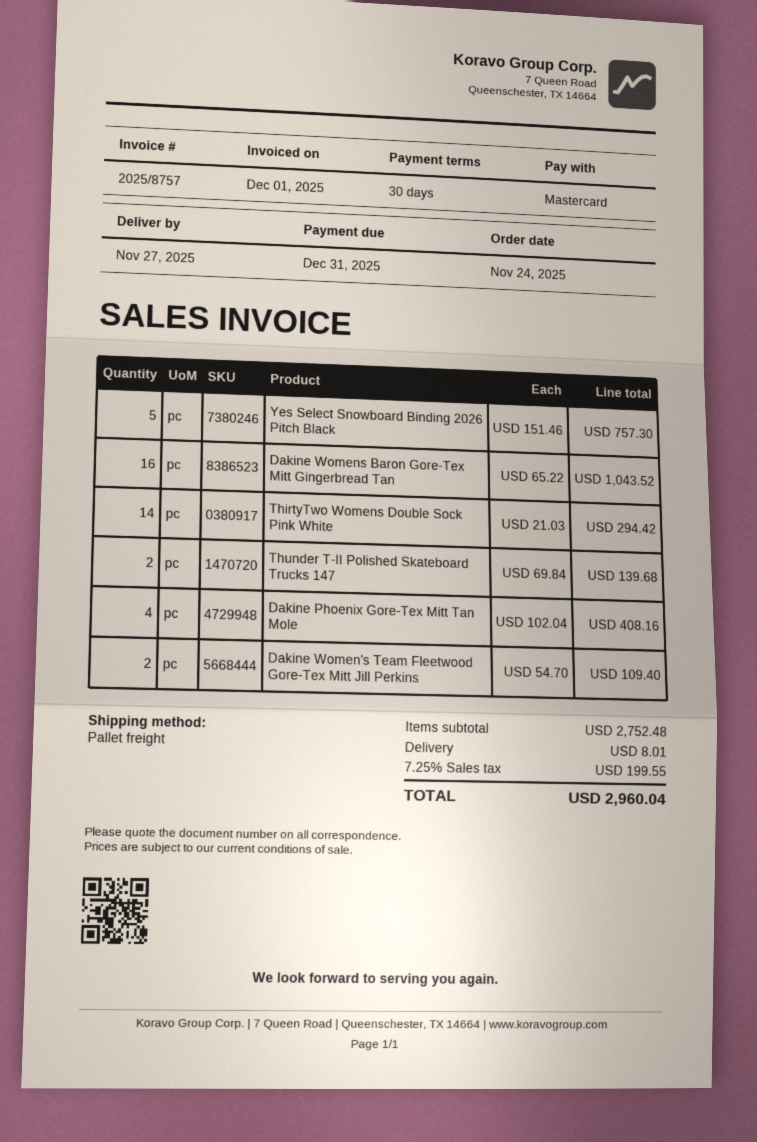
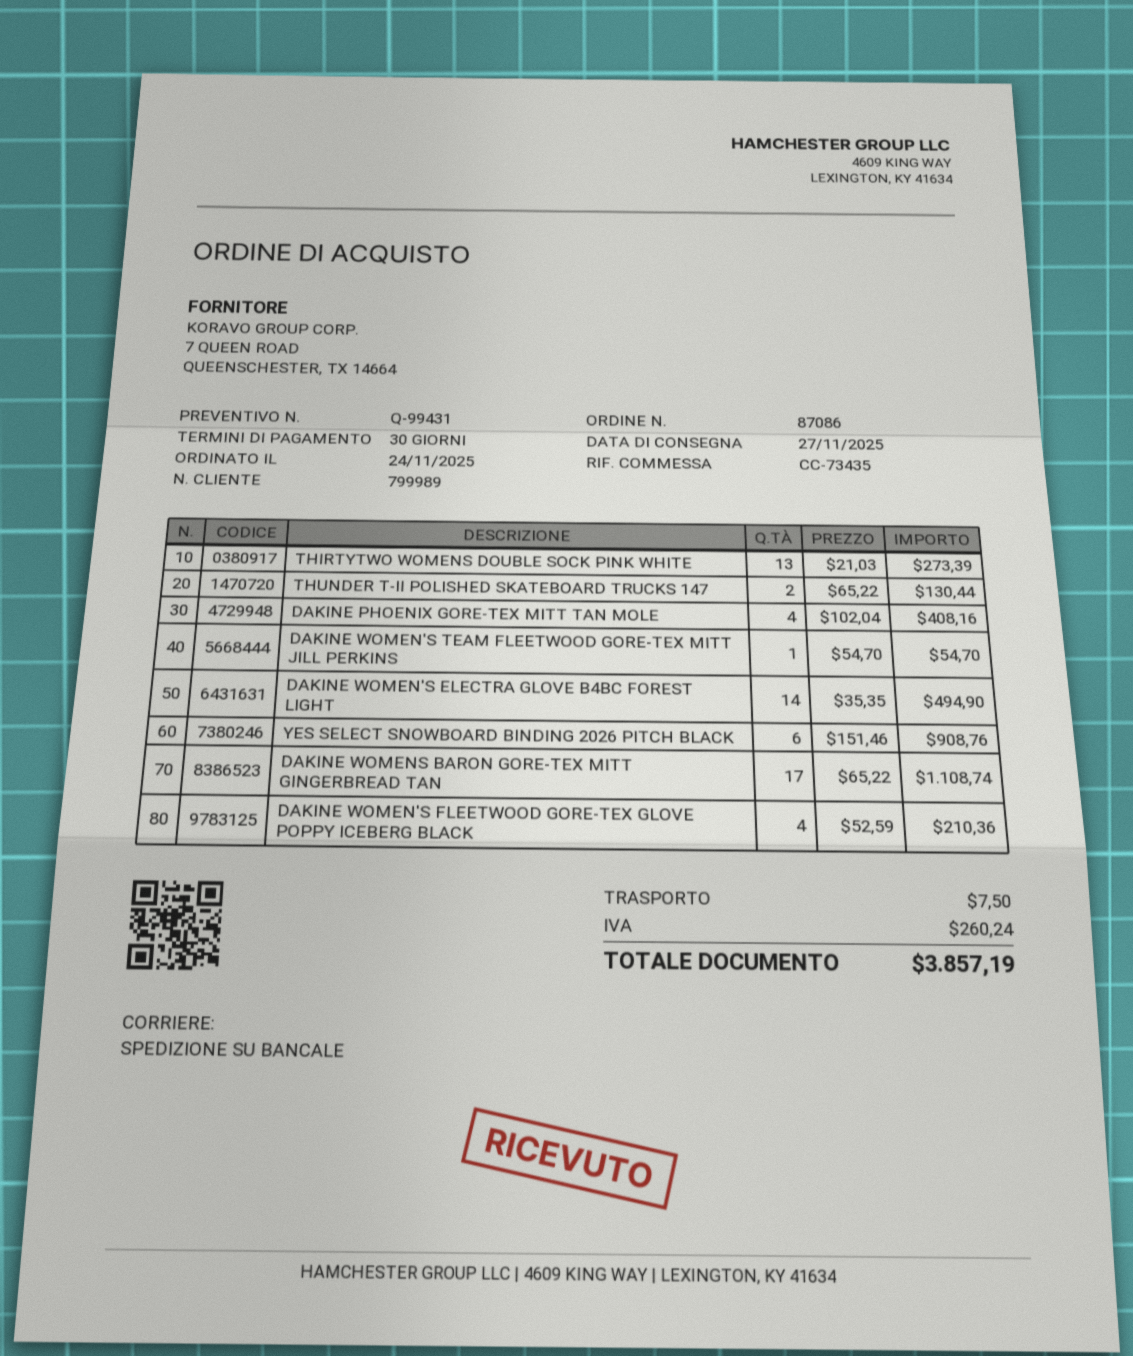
Yes Select Snowboard Binding 2026 Pitch Black: 5 x 151.46 = 757.30 -> 6 x 151.46 = 908.76
Dakine Womens Baron Gore-Tex Mitt Gingerbread Tan: 16 x 65.22 = 1043.52 -> 17 x 65.22 = 1108.74
ThirtyTwo Womens Double Sock Pink White: 14 x 21.03 = 294.42 -> 13 x 21.03 = 273.39
Thunder T-II Polished Skateboard Trucks 147: 2 x 69.84 = 139.68 -> 2 x 65.22 = 130.44
Dakine Women's Team Fleetwood Gore-Tex Mitt Jill Perkins: 2 x 54.70 = 109.40 -> 1 x 54.70 = 54.70
DAKINE WOMEN'S ELECTRA GLOVE B4BC FOREST LIGHT: none -> 14 x 35.35 = 494.90
DAKINE WOMEN'S FLEETWOOD GORE-TEX GLOVE POPPY ICEBERG BLACK: none -> 4 x 52.59 = 210.36
shipping: 8.01 -> 7.50
tax: 199.55 -> 260.24
total: 2960.04 -> 3857.19

